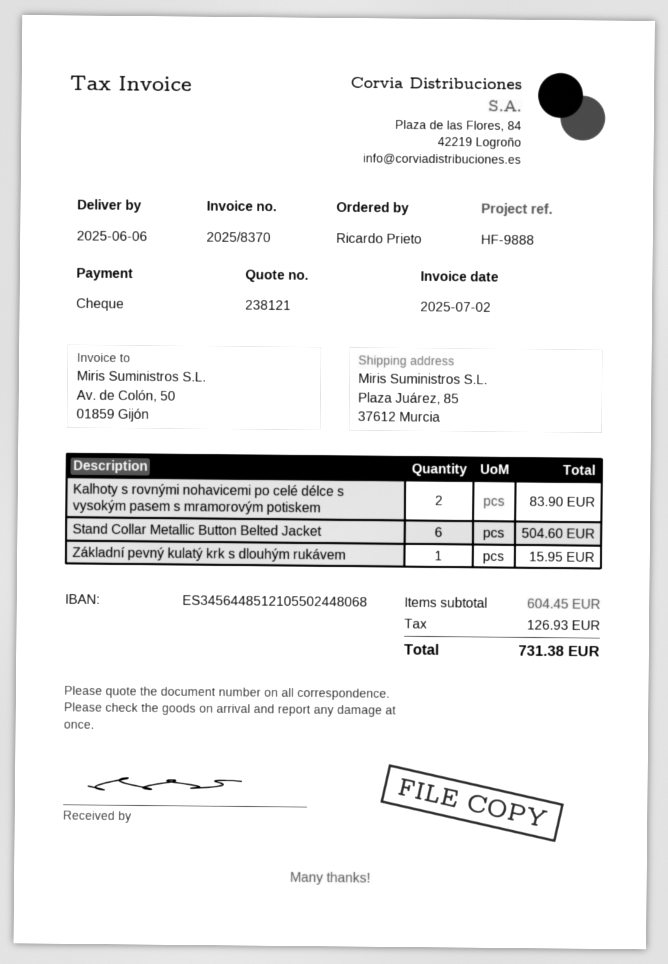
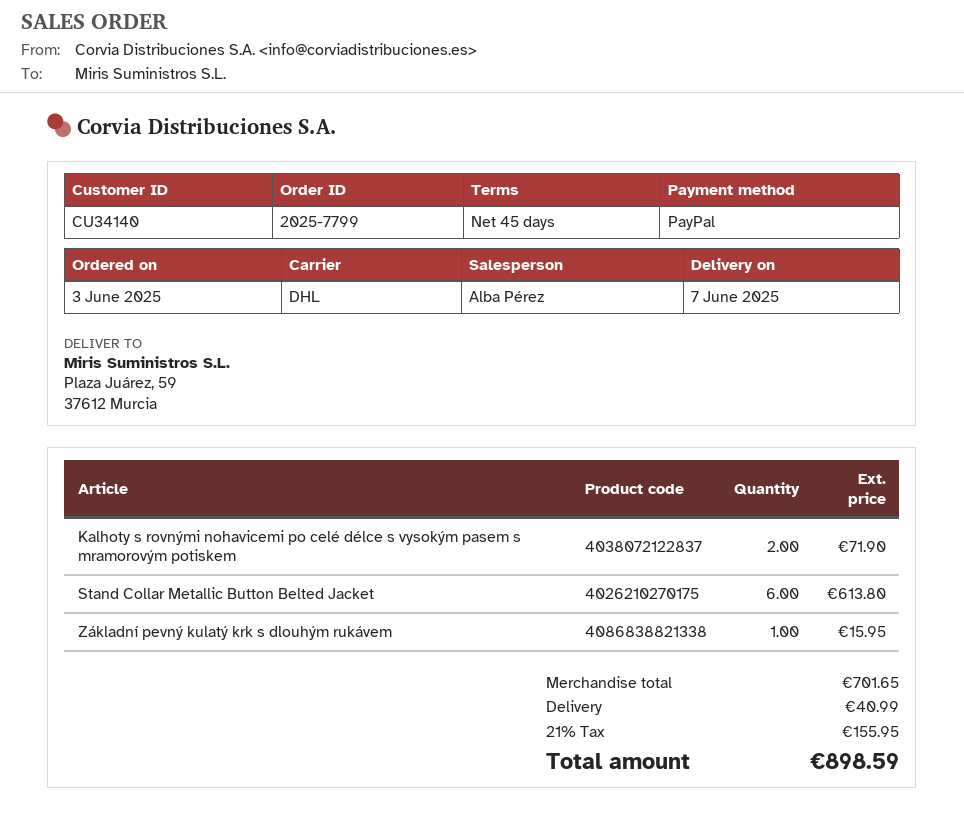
delivery date: 2025-06-06 -> 2025-06-07
payment method: cheque -> PayPal
ship to: Plaza Juárez, 85, 37612 Murcia -> Plaza Juárez, 59, 37612 Murcia
Kalhoty s rovnými nohavicemi po celé délce s vysokým pasem s mramorovým potiskem: 2 for 83.90 -> 2 for 71.90
Stand Collar Metallic Button Belted Jacket: 6 for 504.60 -> 6 for 613.80
subtotal: 604.45 -> 701.65
shipping: none -> 40.99
tax: 126.93 -> 155.95
total: 731.38 -> 898.59

